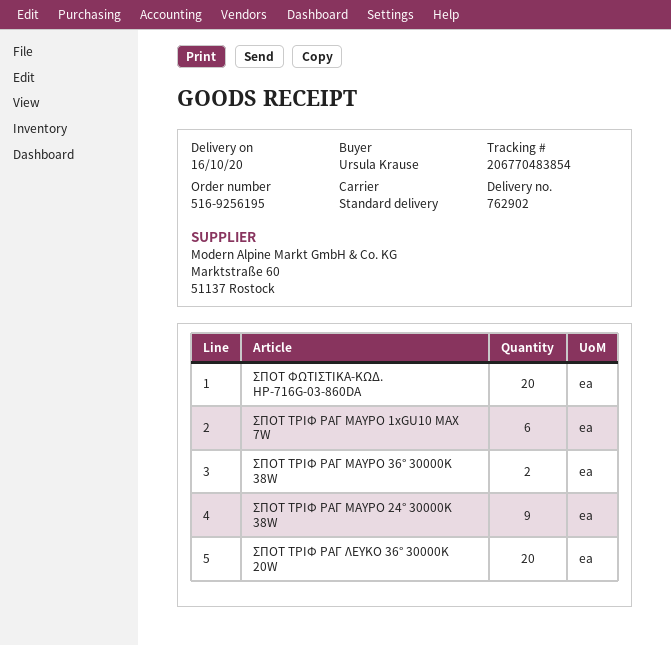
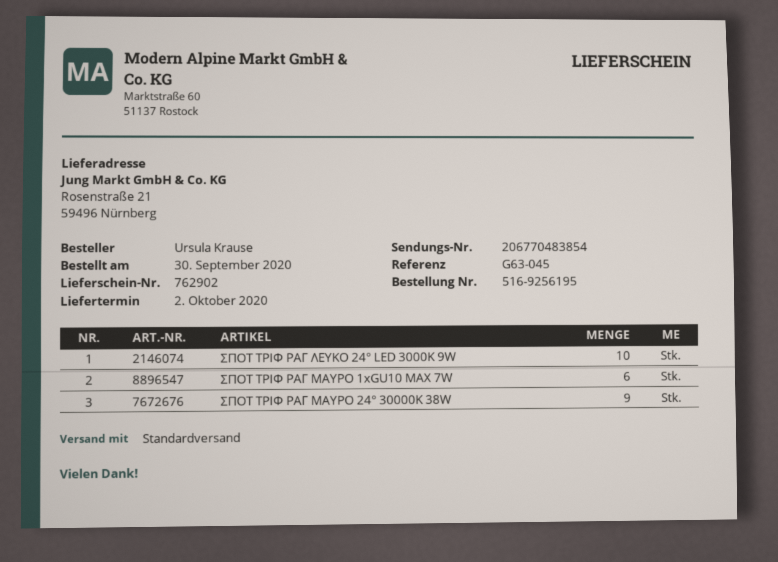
delivery date: 2020-10-16 -> 2020-10-02
ΣΠΟΤ ΦΩΤΙΣΤΙΚΑ-ΚΩΔ. HP-716G-03-860DA: 20 -> none
ΣΠΟΤ ΤΡΙΦ ΡΑΓ ΜΑΥΡΟ 36° 30000K 38W: 2 -> none
ΣΠΟΤ ΤΡΙΦ ΡΑΓ ΛΕΥΚΟ 36° 30000K 20W: 20 -> none
ΣΠΟΤ ΤΡΙΦ ΡΑΓ ΛΕΥΚΟ 24° LED 3000K 9W: none -> 10

